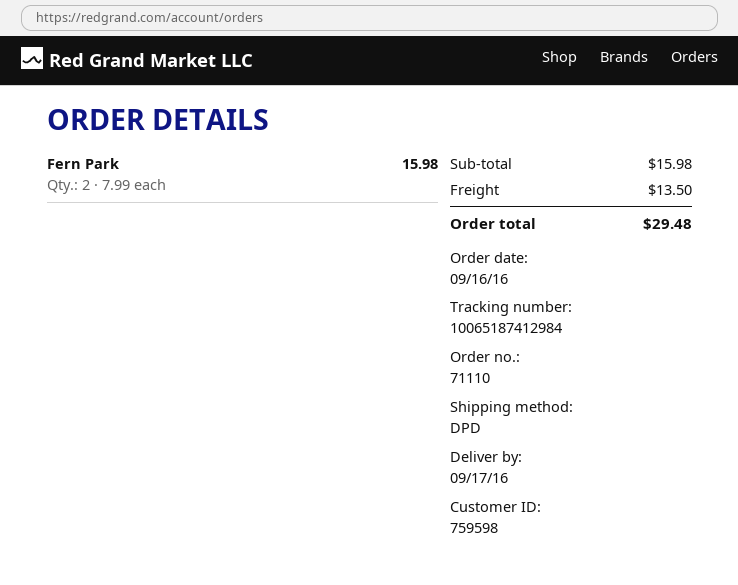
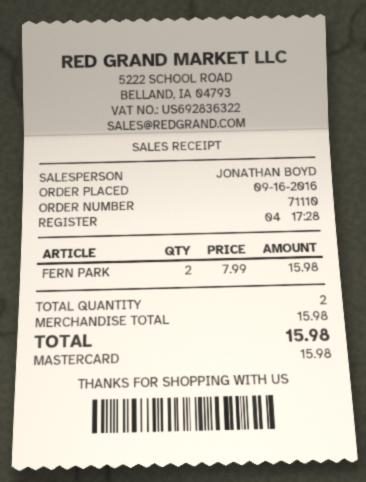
shipping: 13.50 -> none
total: 29.48 -> 15.98

